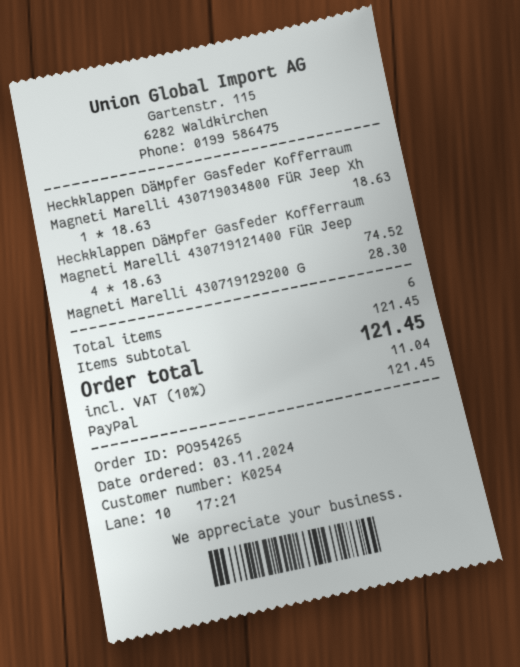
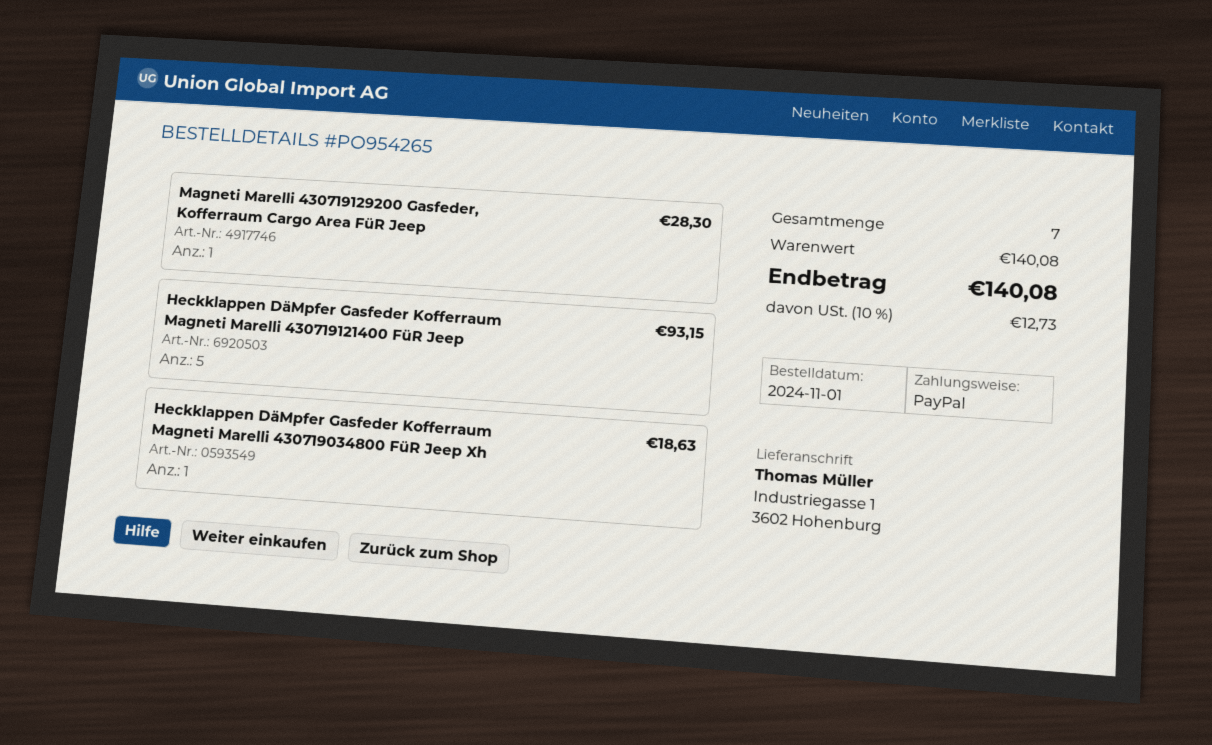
order date: 2024-11-03 -> 2024-11-01
Heckklappen DäMpfer Gasfeder Kofferraum Magneti Marelli 430719121400 FüR Jeep: 4 for 74.52 -> 5 for 93.15
total quantity: 6 -> 7
subtotal: 121.45 -> 140.08
tax: 10% = 11.04 -> 10% = 12.73
total: 121.45 -> 140.08

